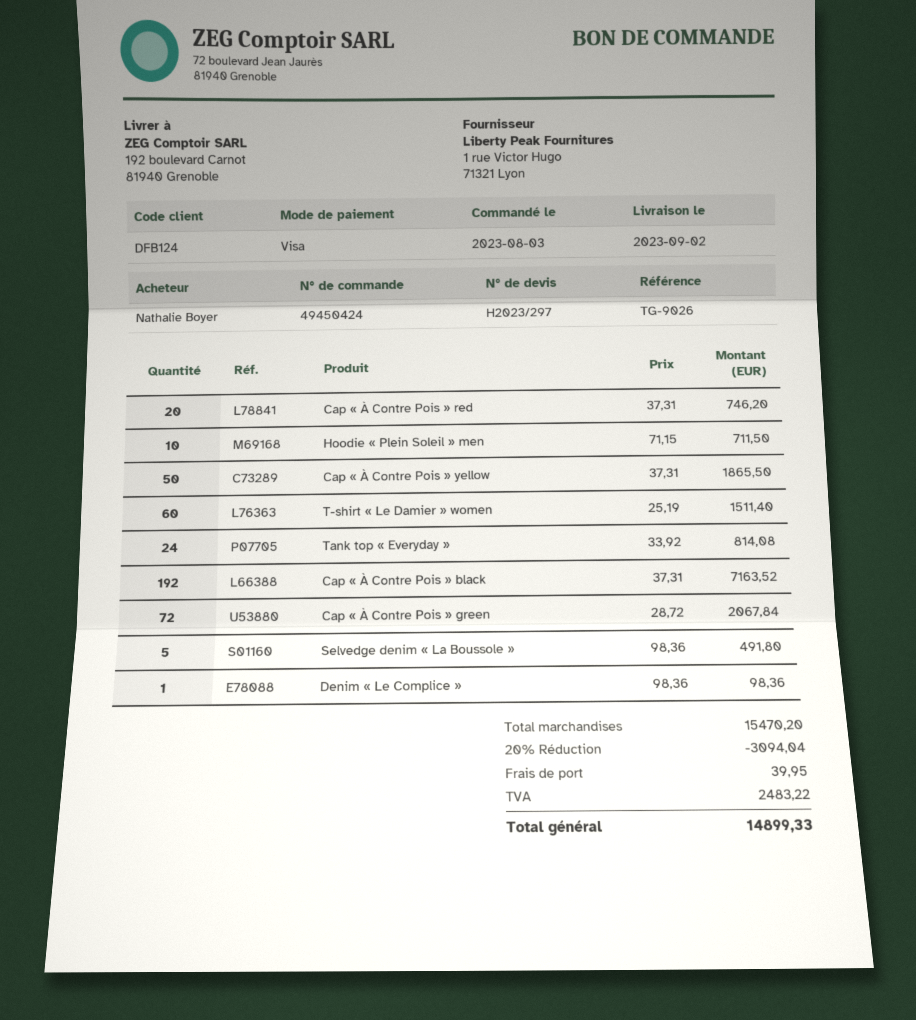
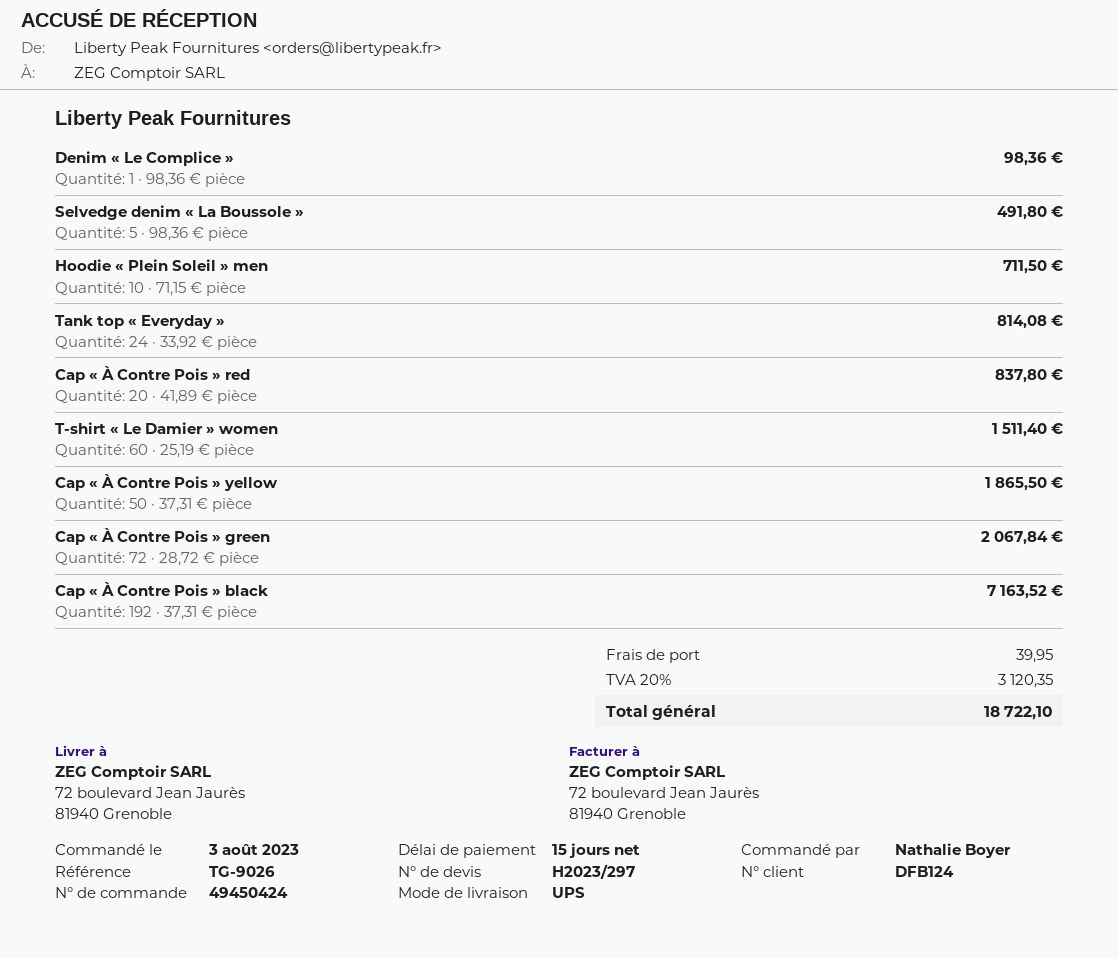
ship to: 192 boulevard Carnot, 81940 Grenoble -> 72 boulevard Jean Jaurès, 81940 Grenoble
Cap « À Contre Pois » red: 20 x 37.31 = 746.20 -> 20 x 41.89 = 837.80
discount: 20% = 3094.04 -> none
tax: 2483.22 -> 3120.35
total: 14899.33 -> 18722.10

